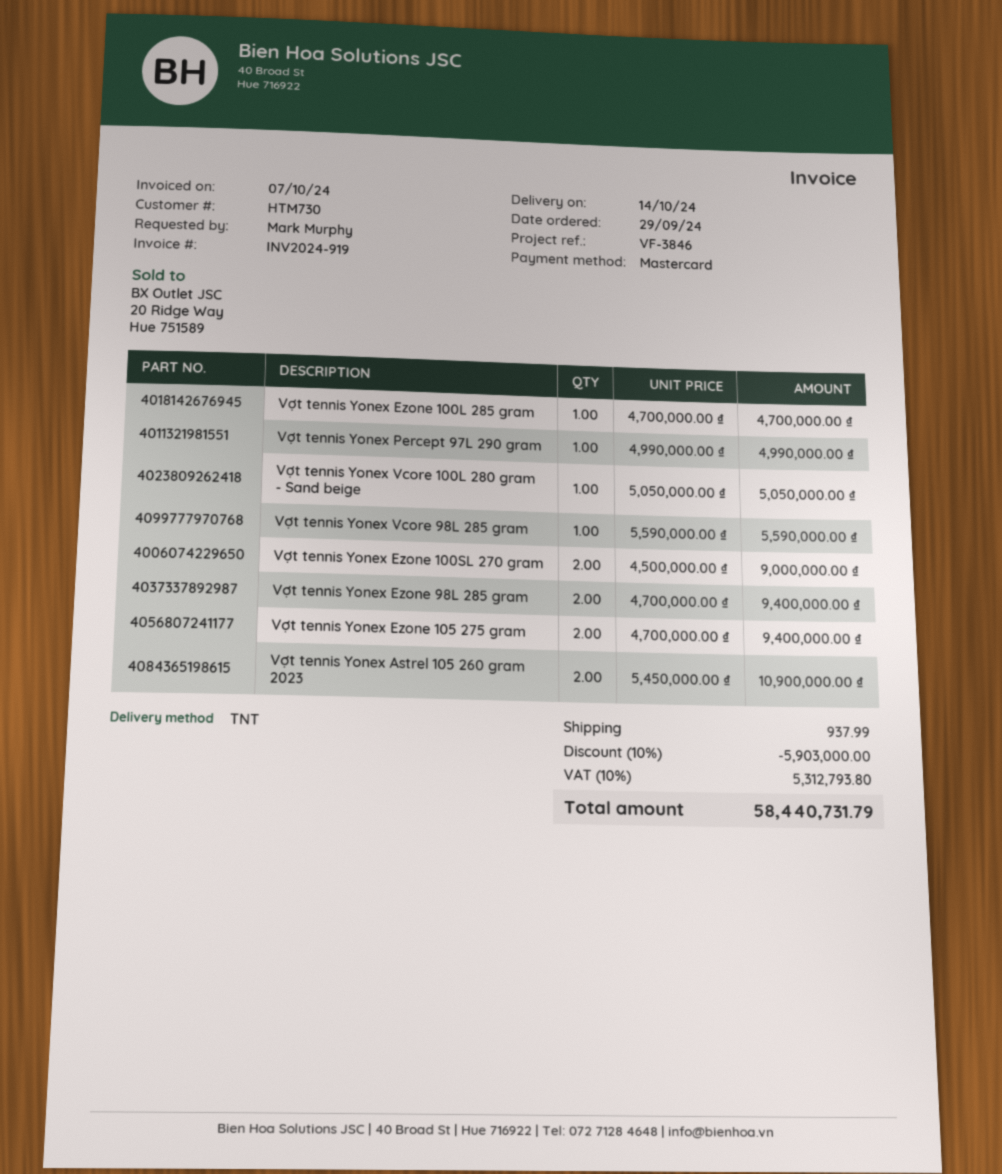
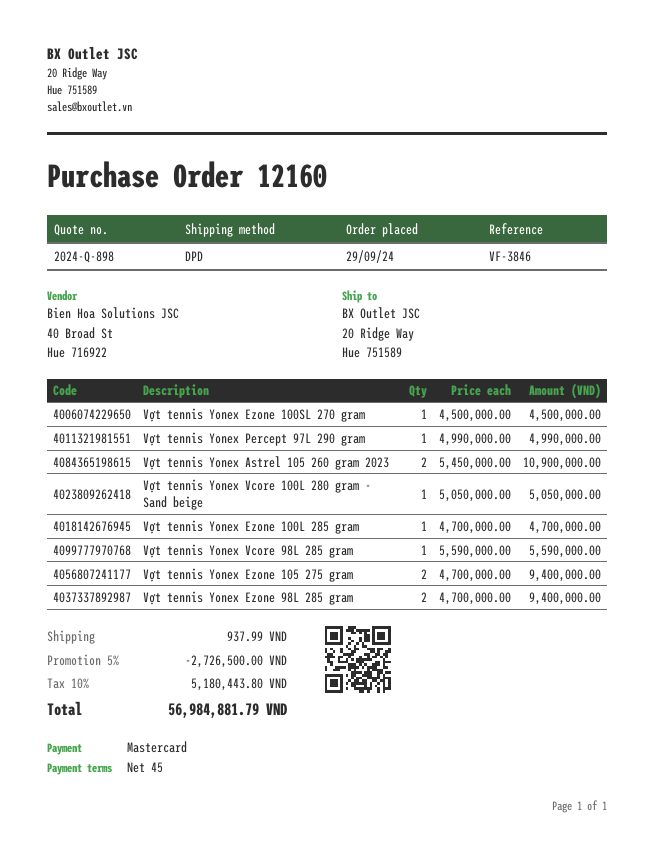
shipping method: TNT -> DPD
Vợt tennis Yonex Ezone 100SL 270 gram: 2 x 4500000.00 = 9000000.00 -> 1 x 4500000.00 = 4500000.00
discount: 10% = 5903000.00 -> 5% = 2726500.00
tax: 10% = 5312793.80 -> 10% = 5180443.80
total: 58440731.79 -> 56984881.79

